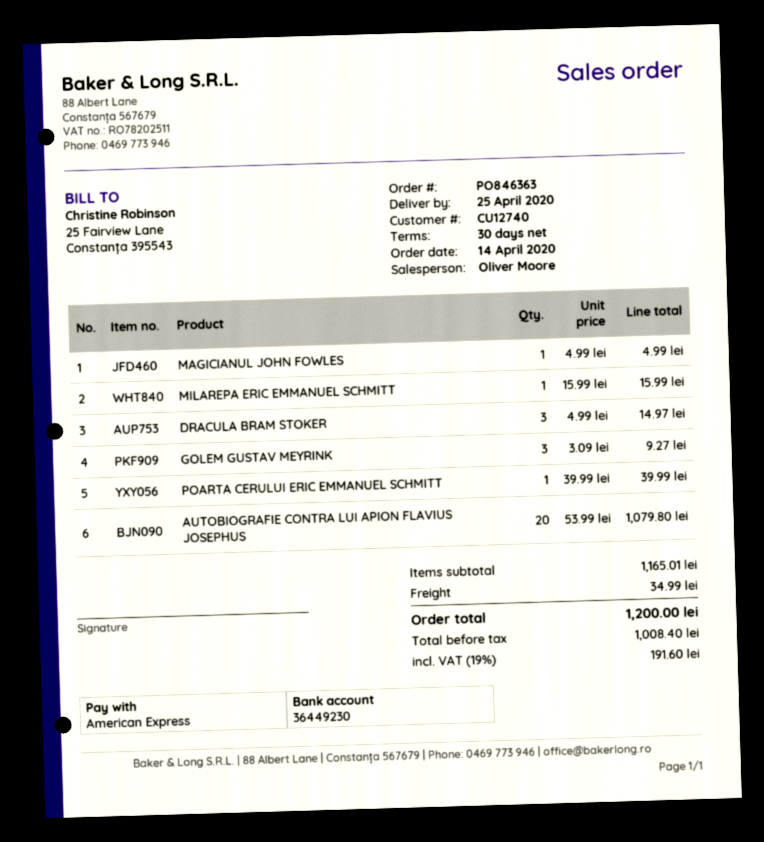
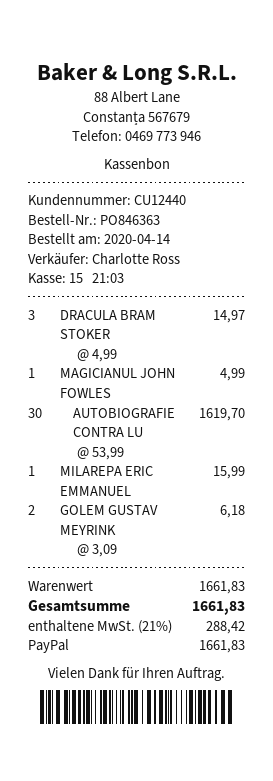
customer number: CU12740 -> CU12440
sales rep: Oliver Moore -> Charlotte Ross
payment method: American Express -> PayPal
GOLEM GUSTAV MEYRINK: 3 x 3.09 = 9.27 -> 2 x 3.09 = 6.18
POARTA CERULUI ERIC EMMANUEL SCHMITT: 1 x 39.99 = 39.99 -> none
AUTOBIOGRAFIE CONTRA LUI APION FLAVIUS JOSEPHUS: 20 x 53.99 = 1079.80 -> 30 x 53.99 = 1619.70
subtotal: 1165.01 -> 1661.83
shipping: 34.99 -> none
tax: 19% = 191.60 -> 21% = 288.42
total: 1200.00 -> 1661.83

